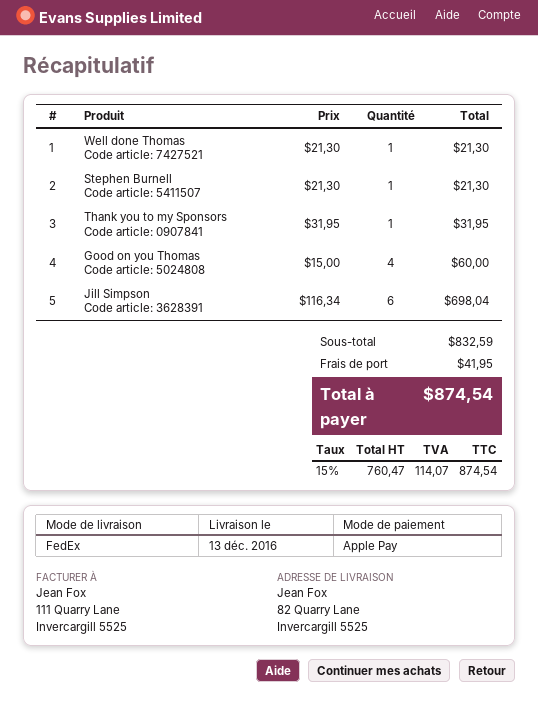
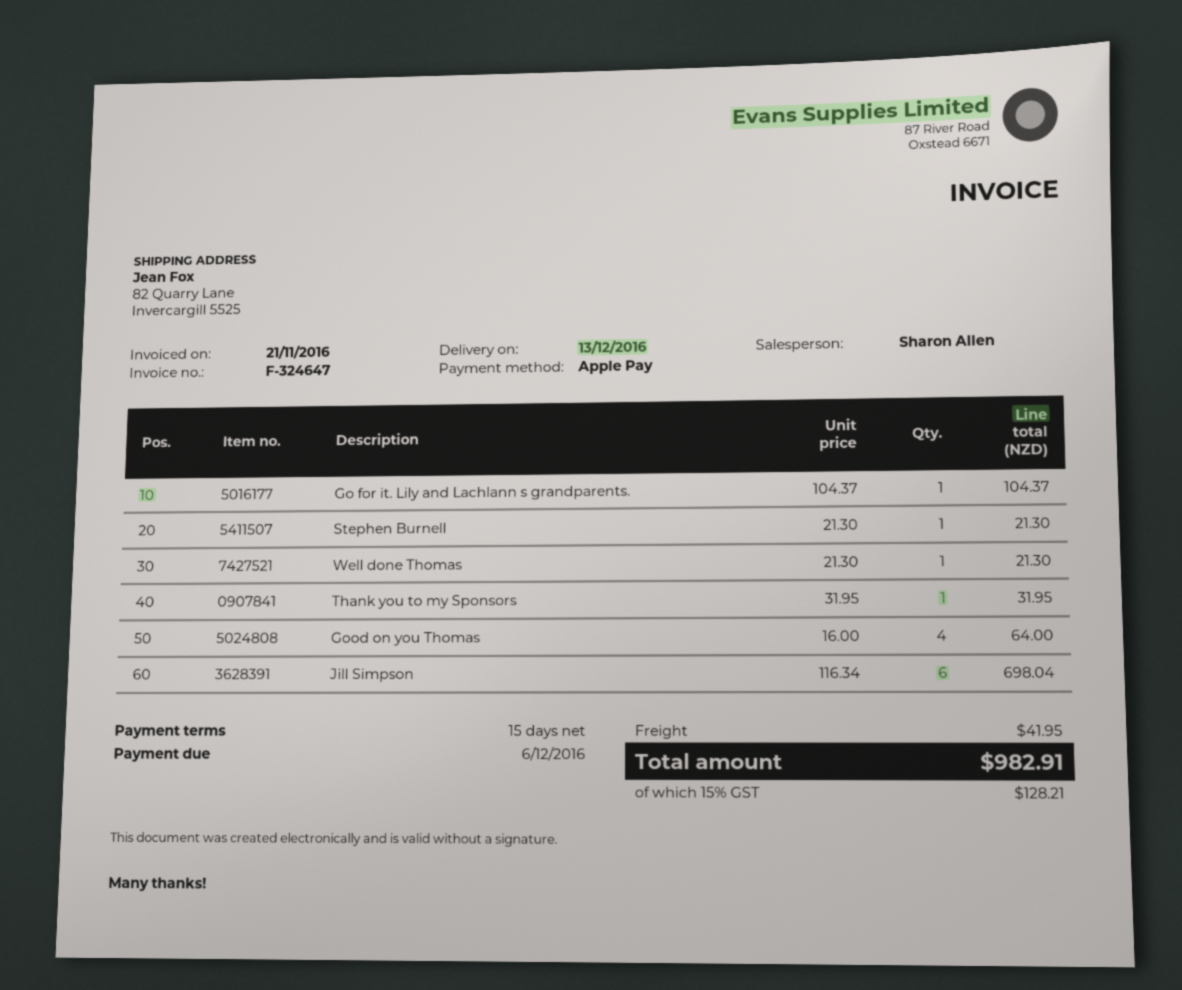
Good on you Thomas: 4 x 15.00 = 60.00 -> 4 x 16.00 = 64.00
Go for it. Lily and Lachlann s grandparents.: none -> 1 x 104.37 = 104.37
tax: 15% = 114.07 -> 15% = 128.21
total: 874.54 -> 982.91

